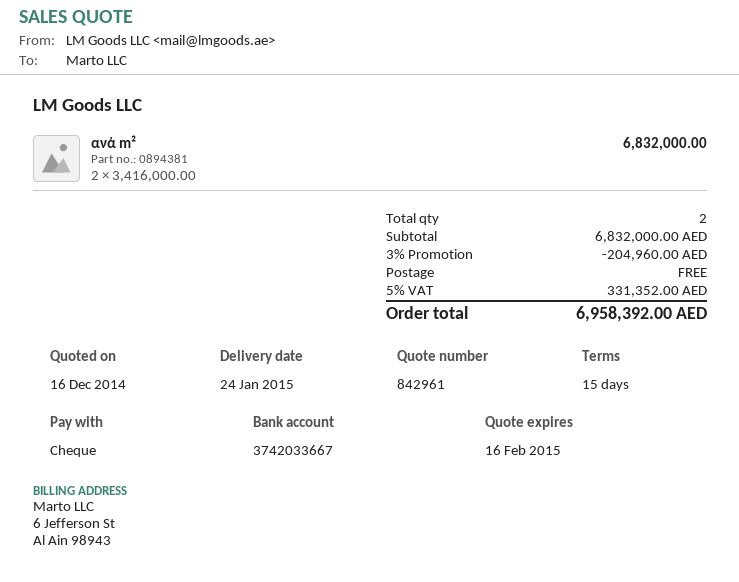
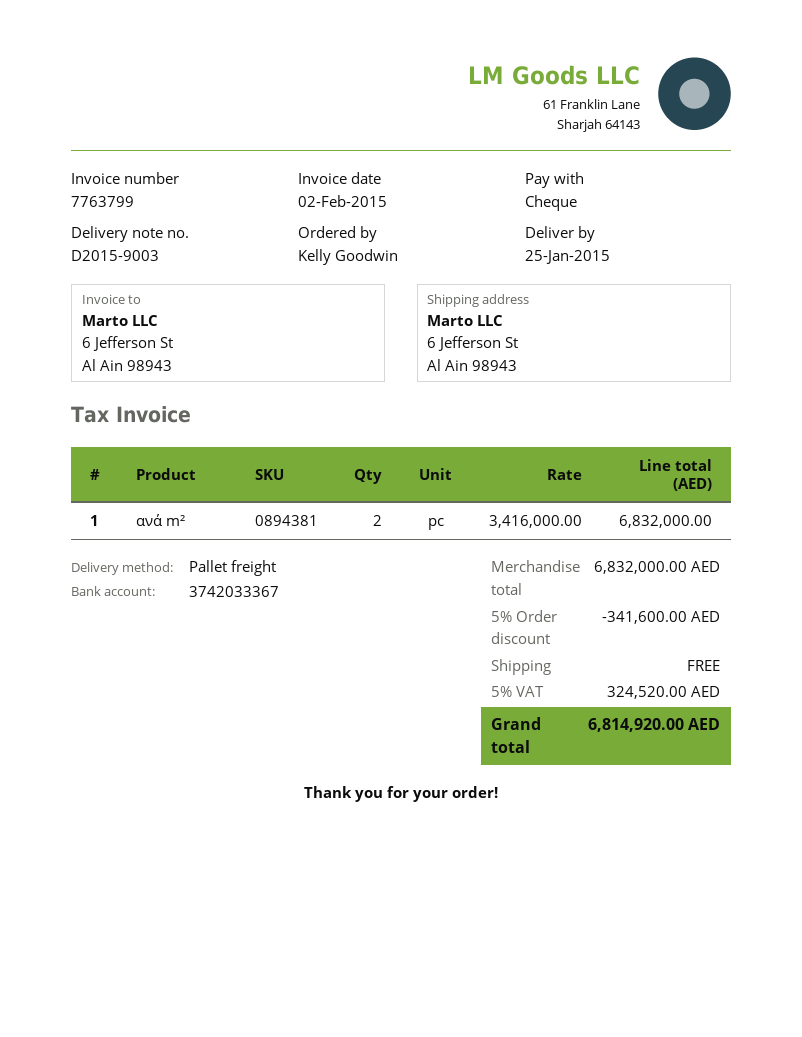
delivery date: 2015-01-24 -> 2015-01-25
bank account: 3742033667 -> 3742033367
discount: 3% = 204960.00 -> 5% = 341600.00
tax: 5% = 331352.00 -> 5% = 324520.00
total: 6958392.00 -> 6814920.00

